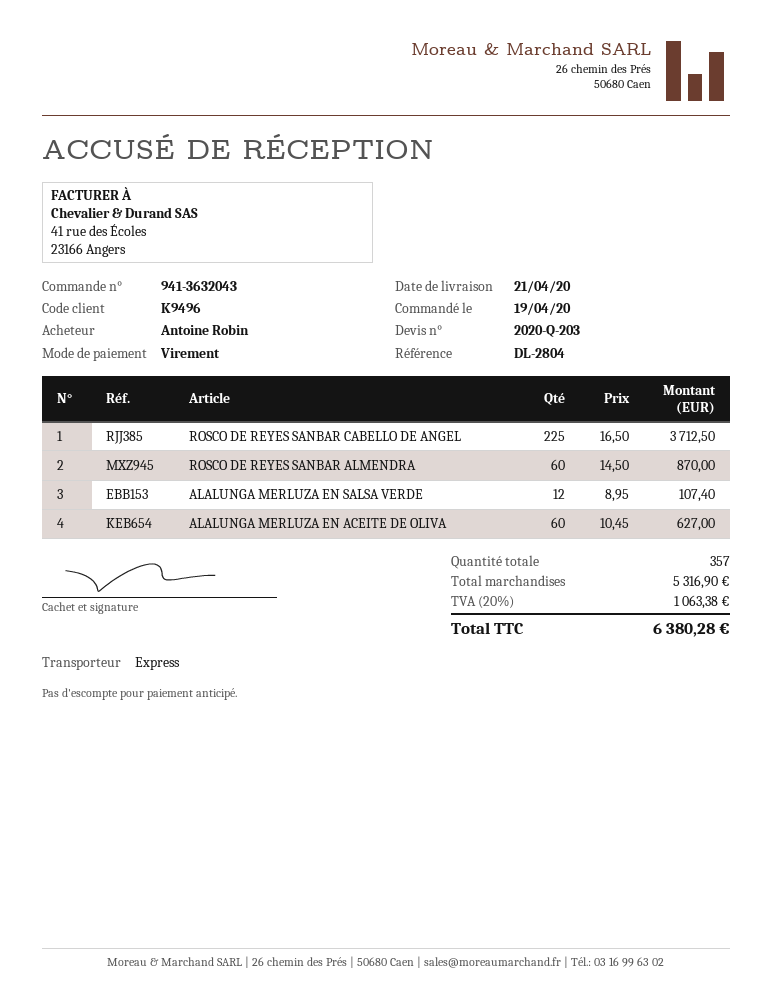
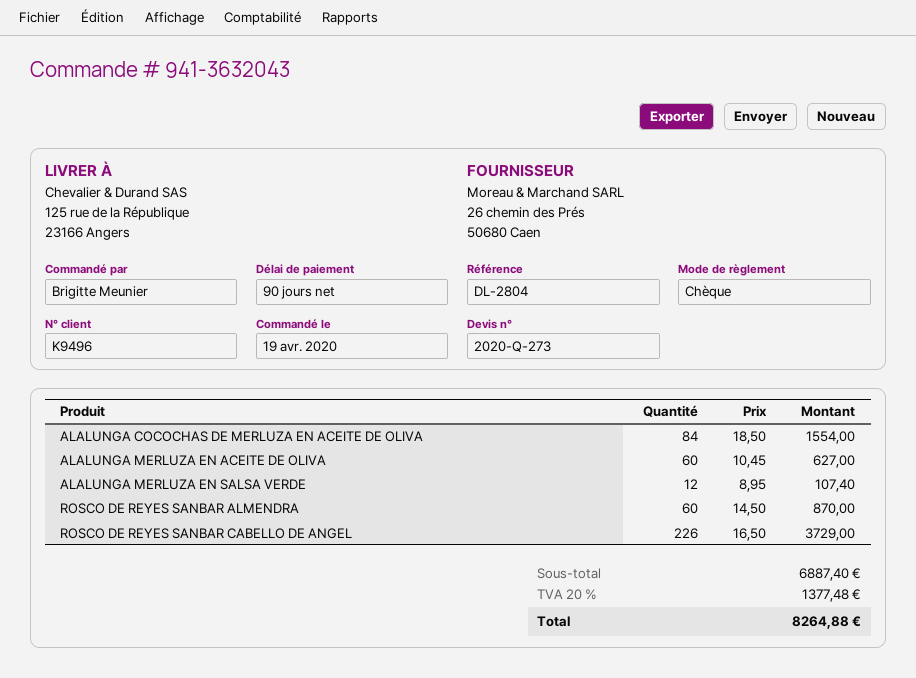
quote number: 2020-Q-203 -> 2020-Q-273
ordered by: Antoine Robin -> Brigitte Meunier
payment method: bank transfer -> cheque
ROSCO DE REYES SANBAR CABELLO DE ANGEL: 225 x 16.50 = 3712.50 -> 226 x 16.50 = 3729.00
ALALUNGA COCOCHAS DE MERLUZA EN ACEITE DE OLIVA: none -> 84 x 18.50 = 1554.00
subtotal: 5316.90 -> 6887.40
tax: 20% = 1063.38 -> 20% = 1377.48
total: 6380.28 -> 8264.88

